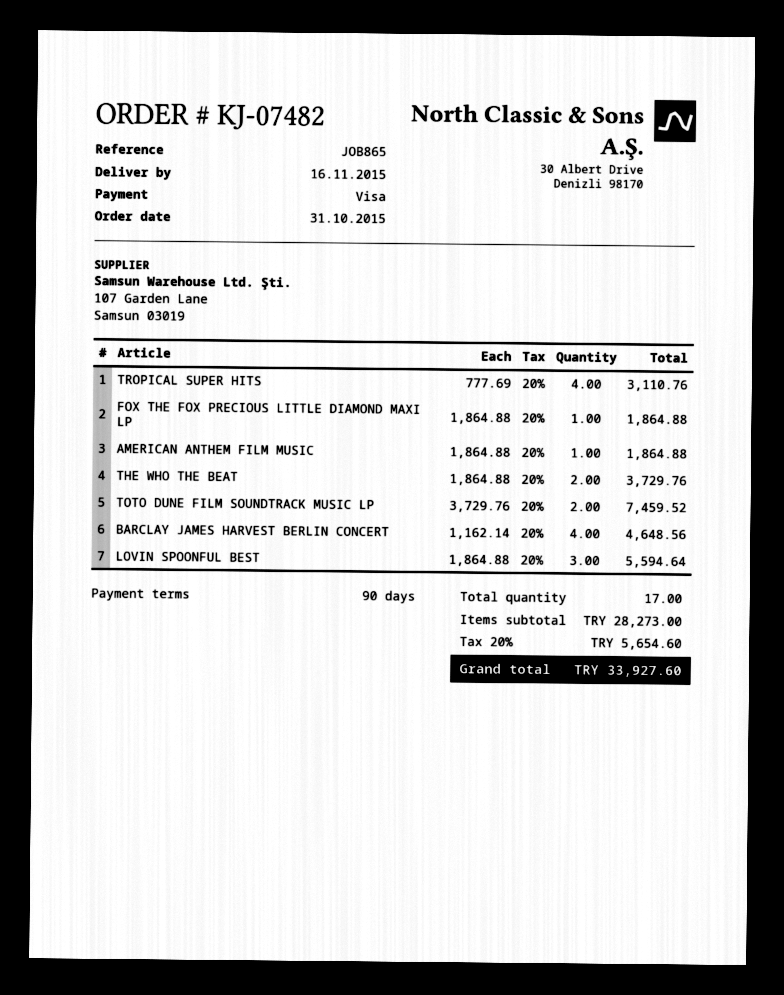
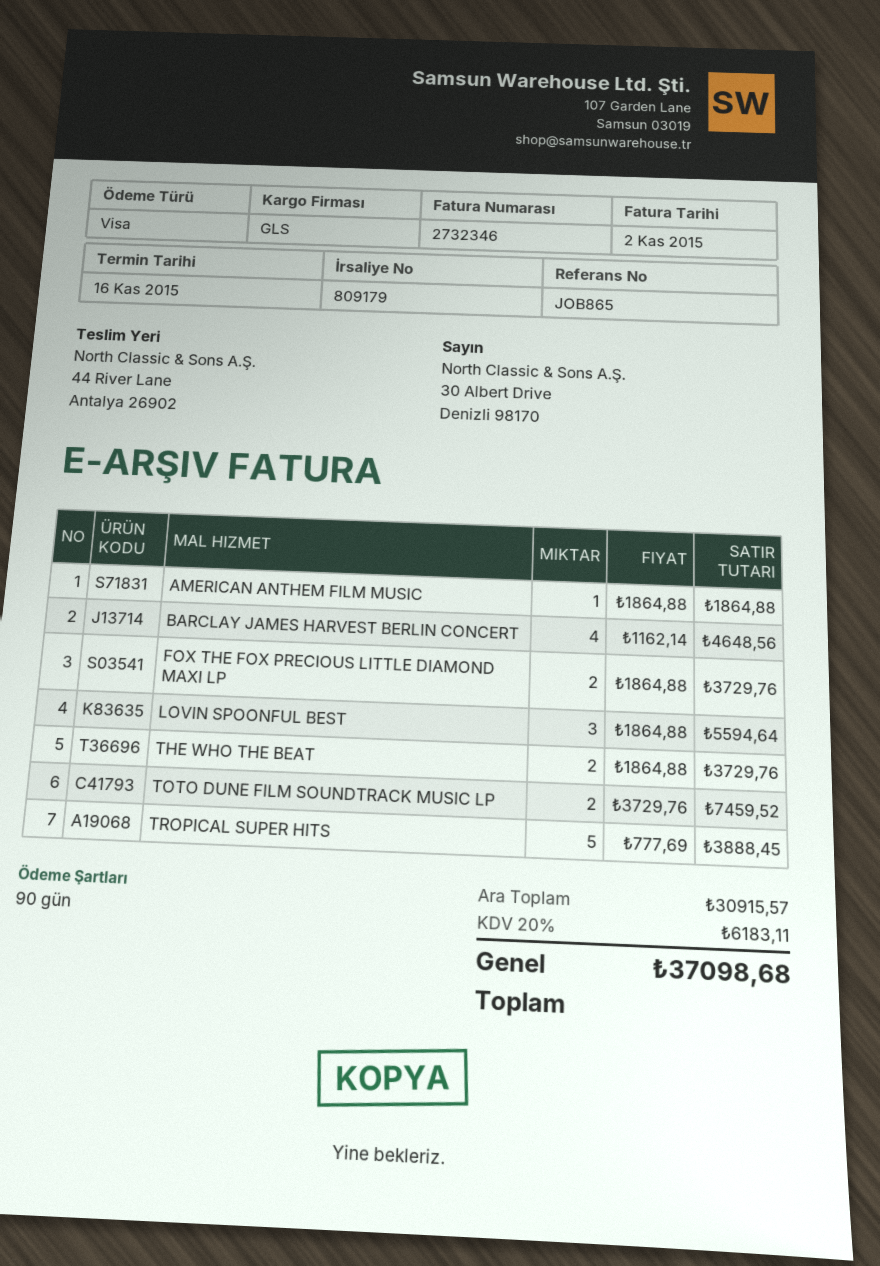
TROPICAL SUPER HITS: 4 x 777.69 = 3110.76 -> 5 x 777.69 = 3888.45
FOX THE FOX PRECIOUS LITTLE DIAMOND MAXI LP: 1 x 1864.88 = 1864.88 -> 2 x 1864.88 = 3729.76
subtotal: 28273.00 -> 30915.57
tax: 20% = 5654.60 -> 20% = 6183.11
total: 33927.60 -> 37098.68

